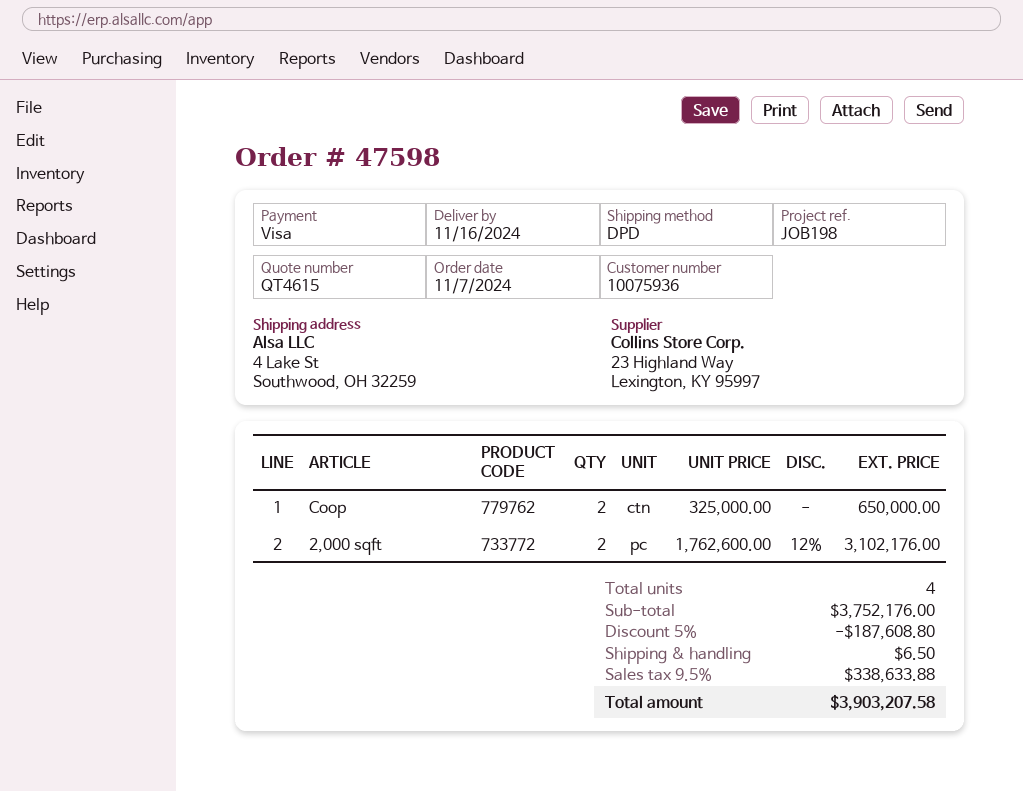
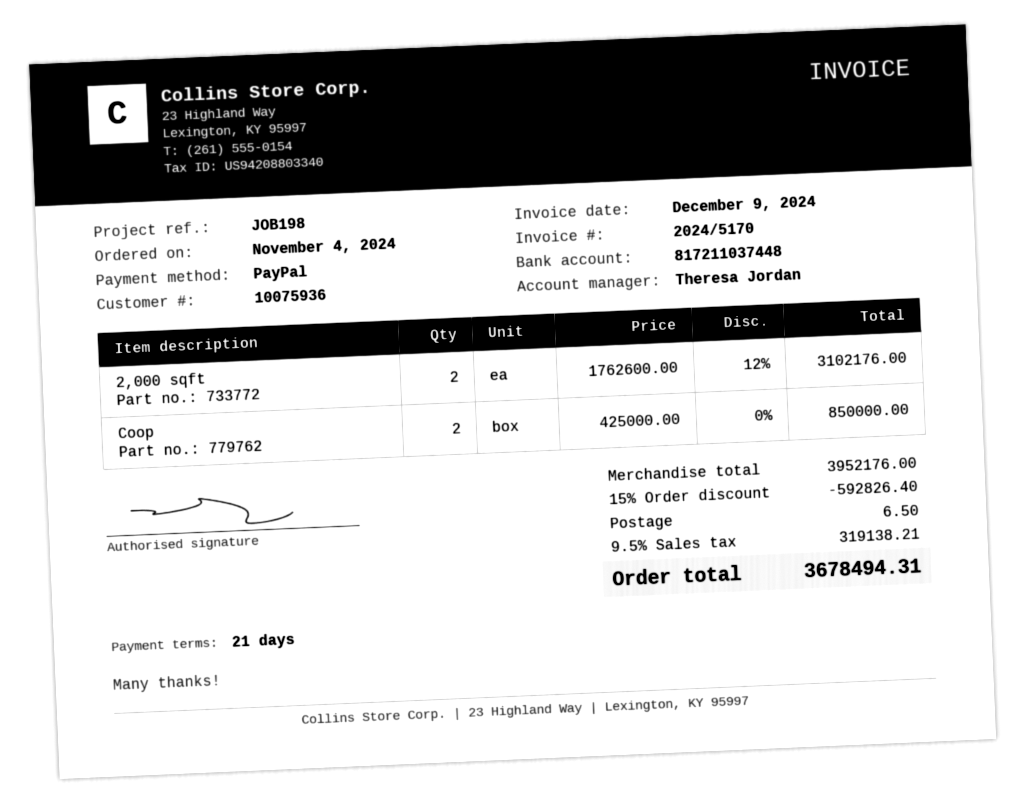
order date: 2024-11-07 -> 2024-11-04
payment method: Visa -> PayPal
Coop: 2 x 325000.00 = 650000.00 -> 2 x 425000.00 = 850000.00
subtotal: 3752176.00 -> 3952176.00
discount: 5% = 187608.80 -> 15% = 592826.40
tax: 9.5% = 338633.88 -> 9.5% = 319138.21
total: 3903207.58 -> 3678494.31

